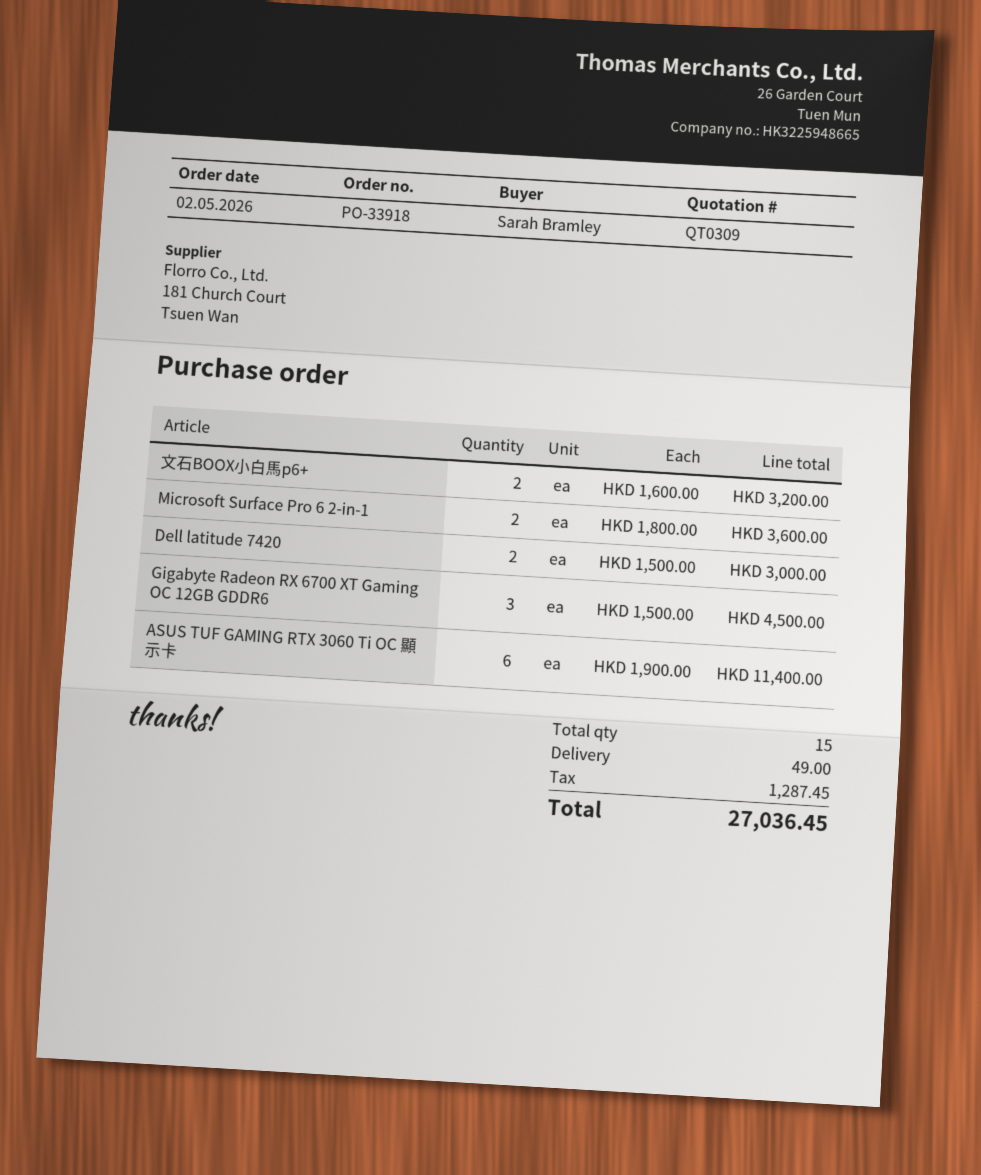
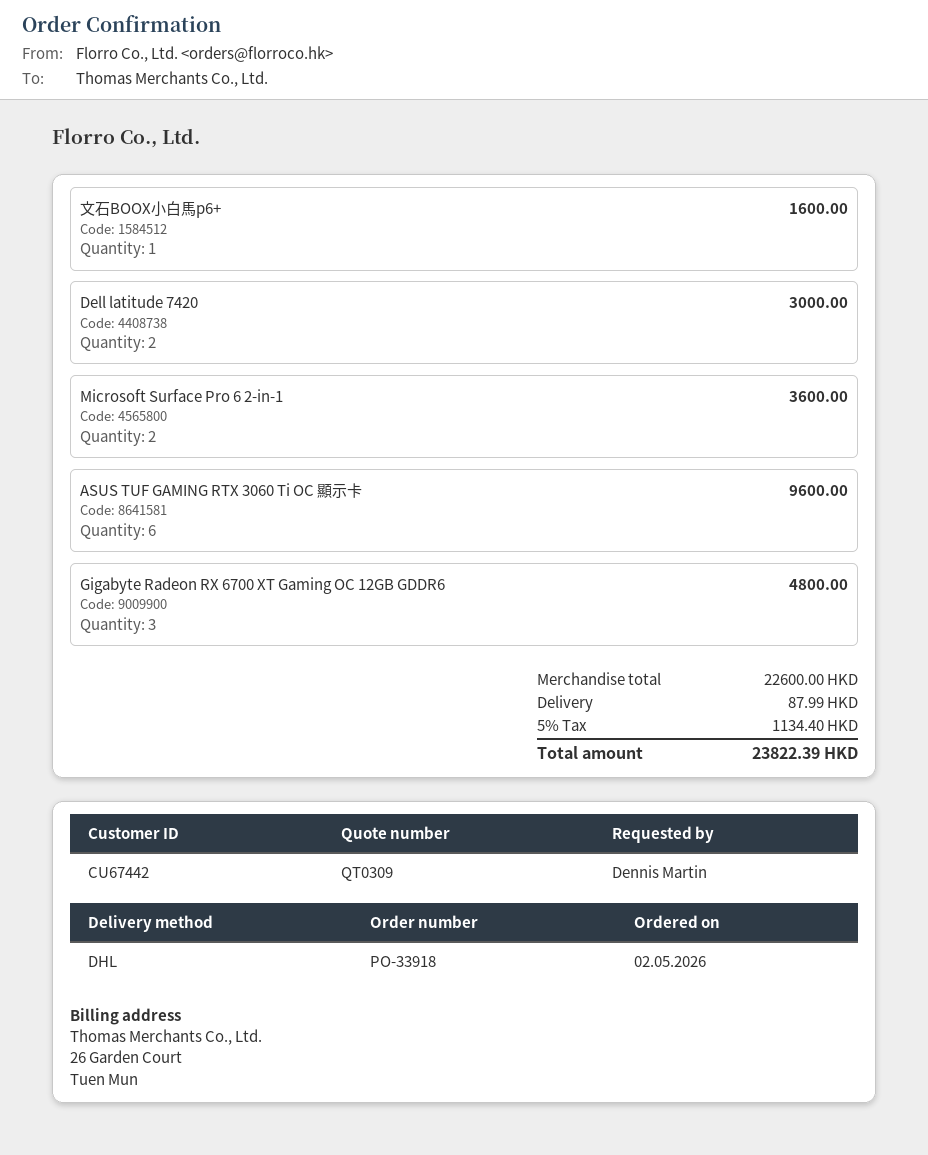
ordered by: Sarah Bramley -> Dennis Martin
文石BOOX小白馬p6+: 2 for 3200.00 -> 1 for 1600.00
Gigabyte Radeon RX 6700 XT Gaming OC 12GB GDDR6: 3 for 4500.00 -> 3 for 4800.00
ASUS TUF GAMING RTX 3060 Ti OC 顯示卡: 6 for 11400.00 -> 6 for 9600.00
shipping: 49.00 -> 87.99
tax: 1287.45 -> 1134.40
total: 27036.45 -> 23822.39

